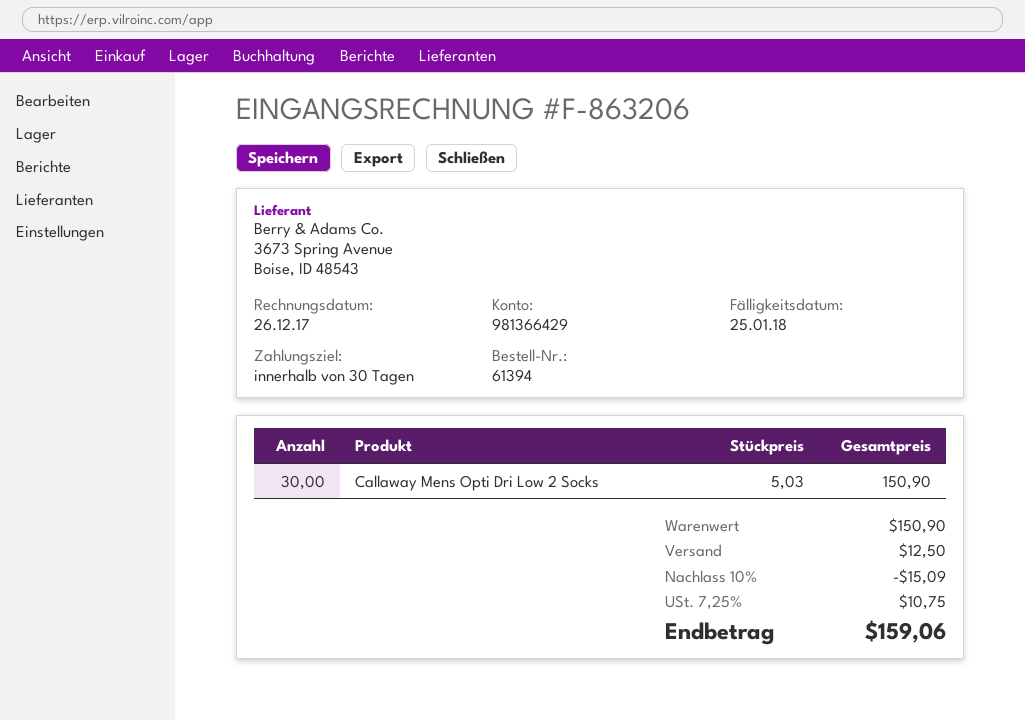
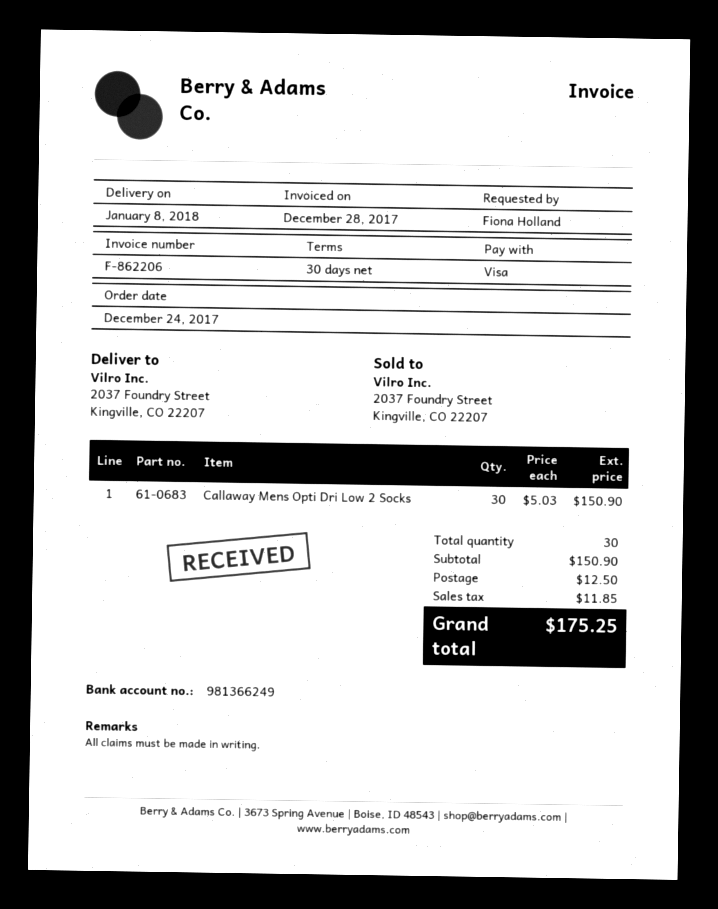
invoice number: F-863206 -> F-862206
invoice date: 2017-12-26 -> 2017-12-28
bank account: 981366429 -> 981366249
discount: 10% = 15.09 -> none
tax: 10.75 -> 11.85
total: 159.06 -> 175.25

